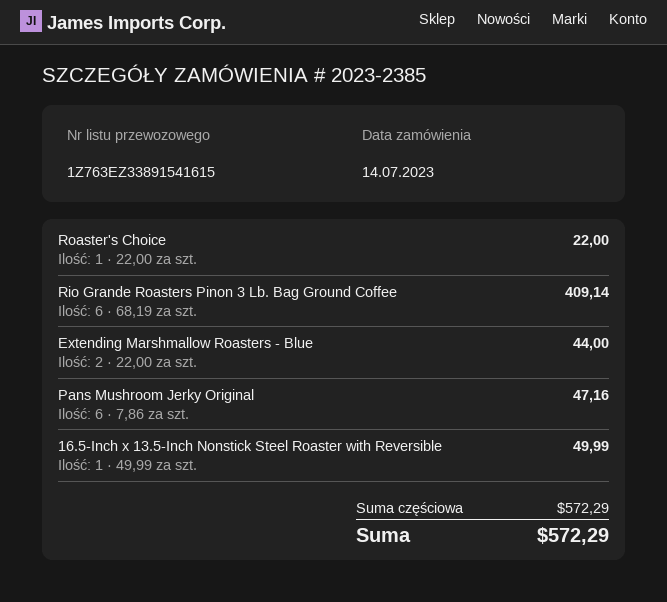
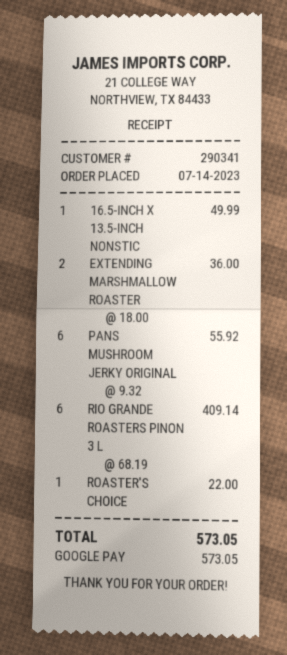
Extending Marshmallow Roasters - Blue: 2 x 22.00 = 44.00 -> 2 x 18.00 = 36.00
Pans Mushroom Jerky Original: 6 x 7.86 = 47.16 -> 6 x 9.32 = 55.92
total: 572.29 -> 573.05

